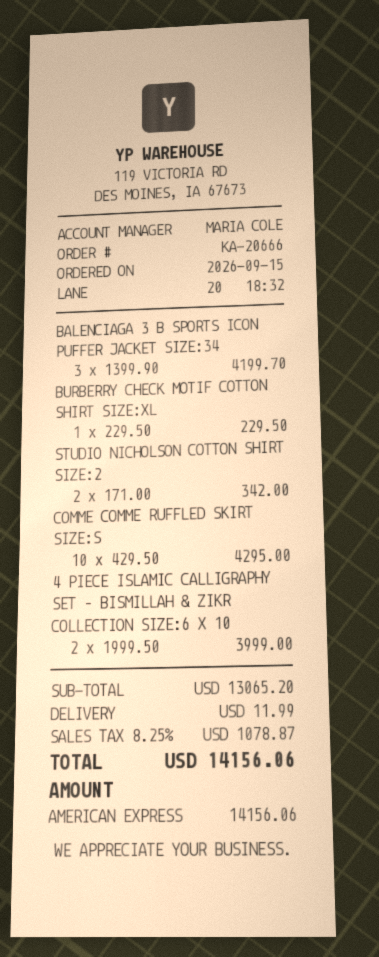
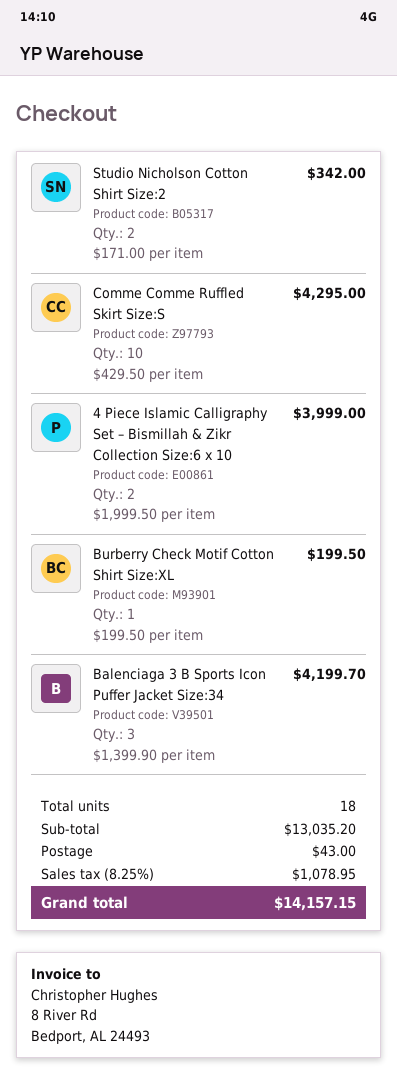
BURBERRY CHECK MOTIF COTTON SHIRT SIZE:XL: 1 x 229.50 = 229.50 -> 1 x 199.50 = 199.50
subtotal: 13065.20 -> 13035.20
shipping: 11.99 -> 43.00
tax: 8.25% = 1078.87 -> 8.25% = 1078.95
total: 14156.06 -> 14157.15

